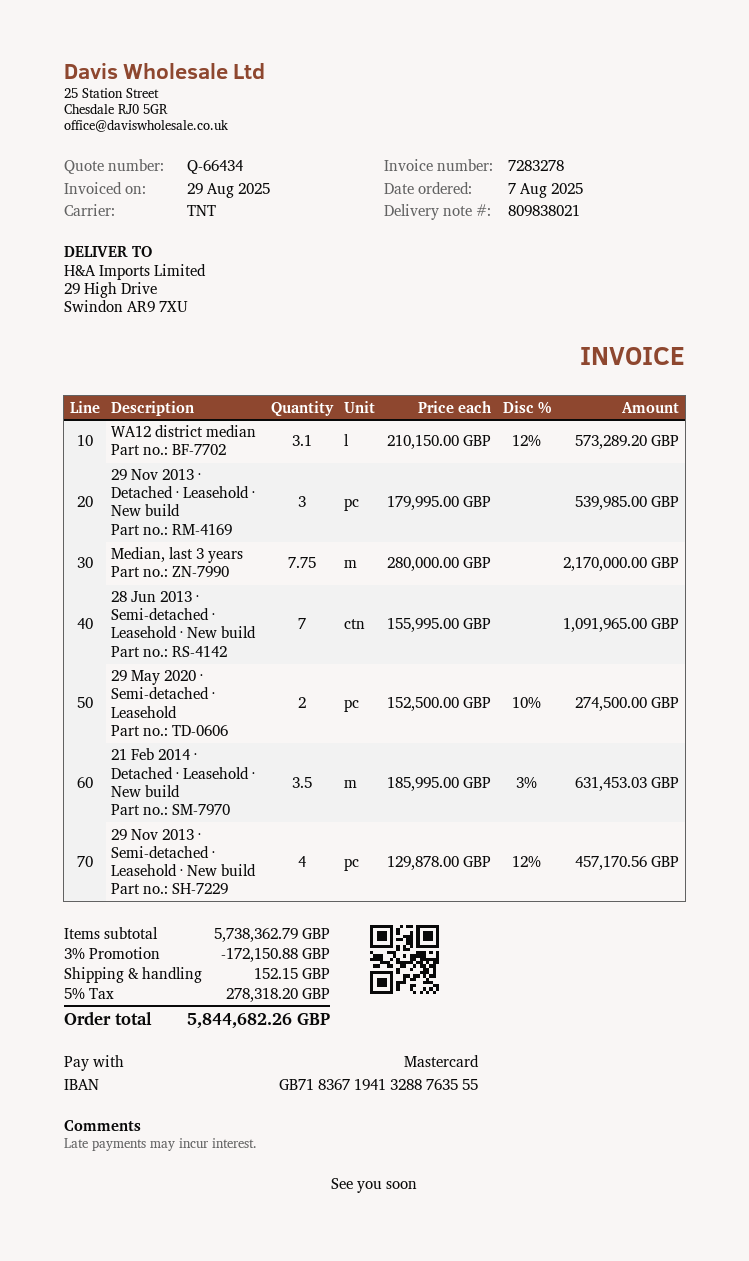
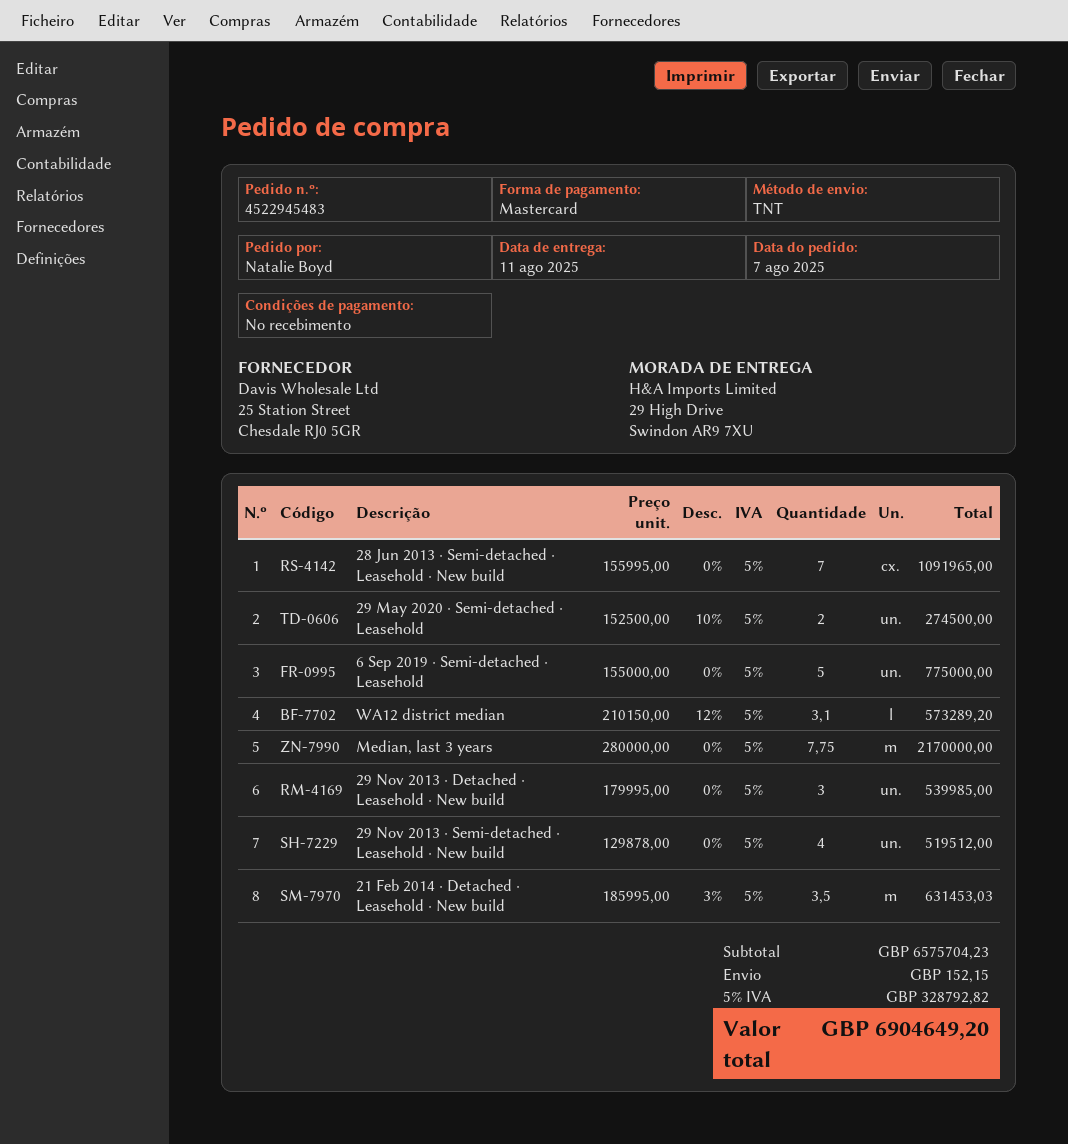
29 Nov 2013 · Semi-detached · Leasehold · New build: 4 x 129878.00 - 12% = 457170.56 -> 4 x 129878.00 = 519512.00
6 Sep 2019 · Semi-detached · Leasehold: none -> 5 x 155000.00 = 775000.00
subtotal: 5738362.79 -> 6575704.23
discount: 3% = 172150.88 -> none
tax: 5% = 278318.20 -> 5% = 328792.82
total: 5844682.26 -> 6904649.20

